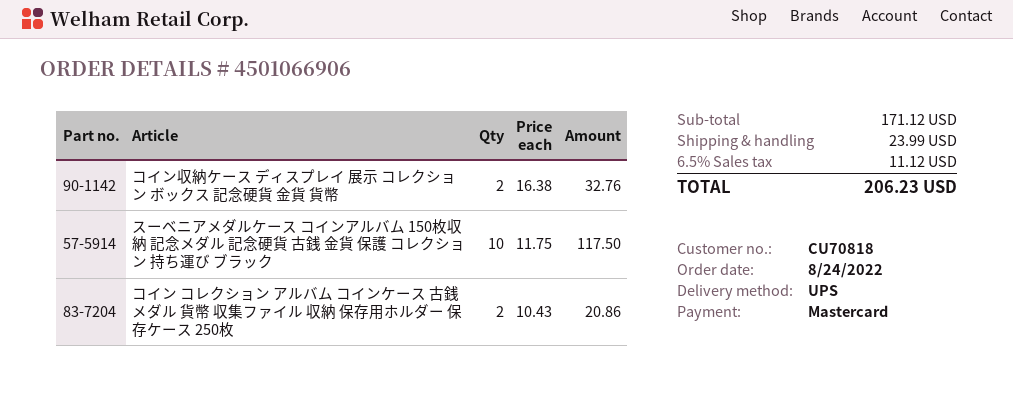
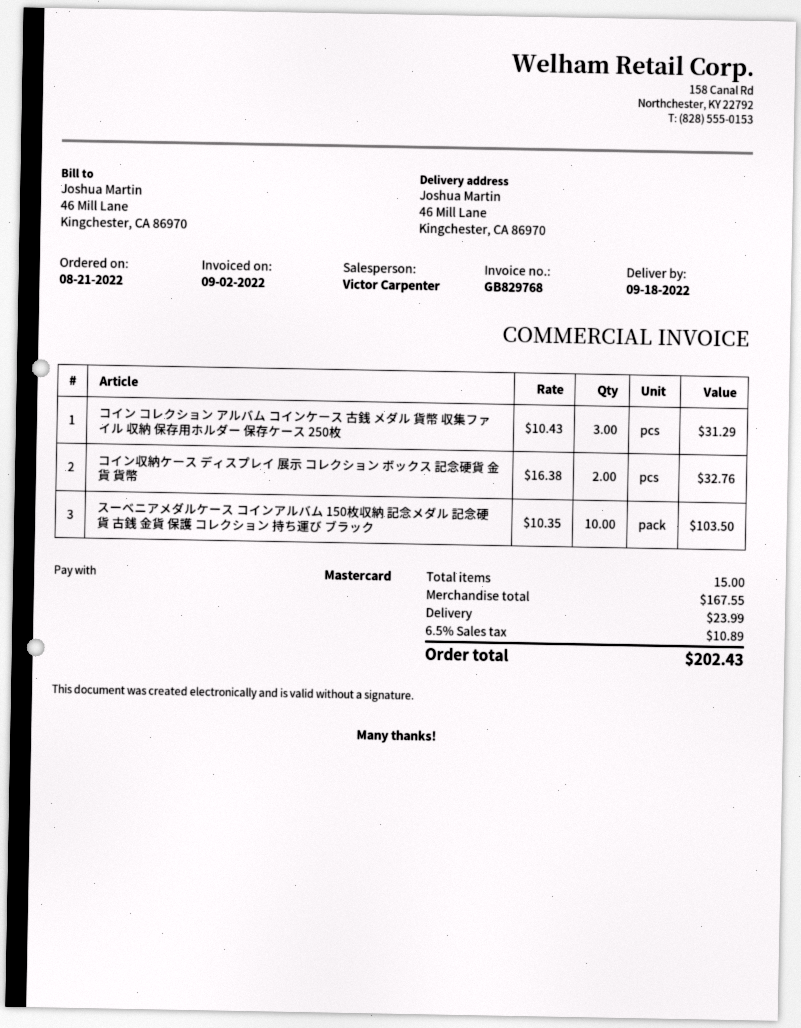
order date: 2022-08-24 -> 2022-08-21
スーベニアメダルケース コインアルバム 150枚収納 記念メダル 記念硬貨 古銭 金貨 保護 コレクション 持ち運び ブラック: 10 x 11.75 = 117.50 -> 10 x 10.35 = 103.50
コイン コレクション アルバム コインケース 古銭 メダル 貨幣 収集ファイル 収納 保存用ホルダー 保存ケース 250枚: 2 x 10.43 = 20.86 -> 3 x 10.43 = 31.29
subtotal: 171.12 -> 167.55
tax: 6.5% = 11.12 -> 6.5% = 10.89
total: 206.23 -> 202.43

